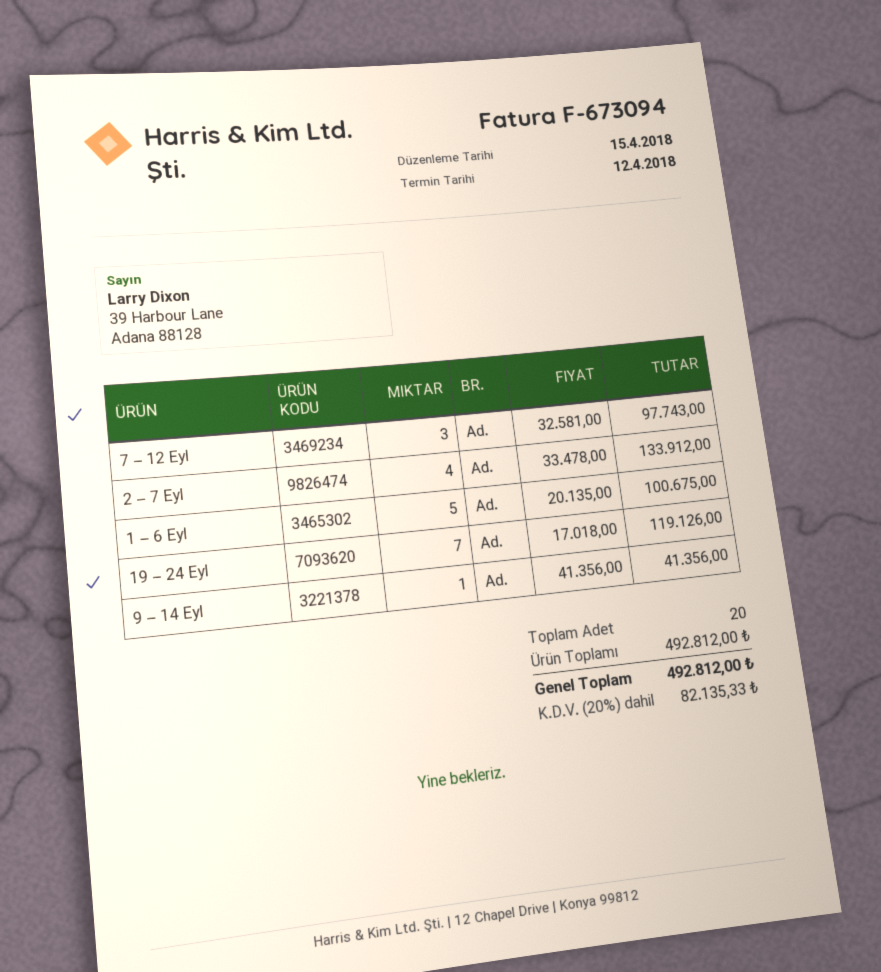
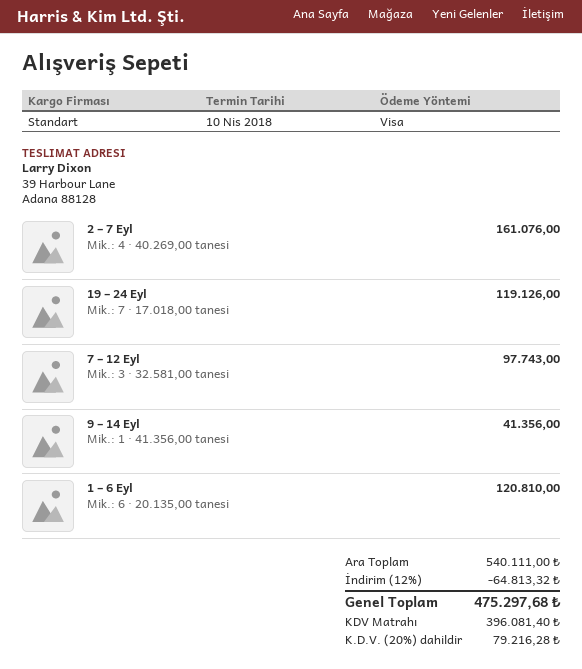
delivery date: 2018-04-12 -> 2018-04-10
2 – 7 Eyl: 4 x 33478.00 = 133912.00 -> 4 x 40269.00 = 161076.00
1 – 6 Eyl: 5 x 20135.00 = 100675.00 -> 6 x 20135.00 = 120810.00
subtotal: 492812.00 -> 540111.00
discount: none -> 12% = 64813.32
tax: 20% = 82135.33 -> 20% = 79216.28
total: 492812.00 -> 475297.68

